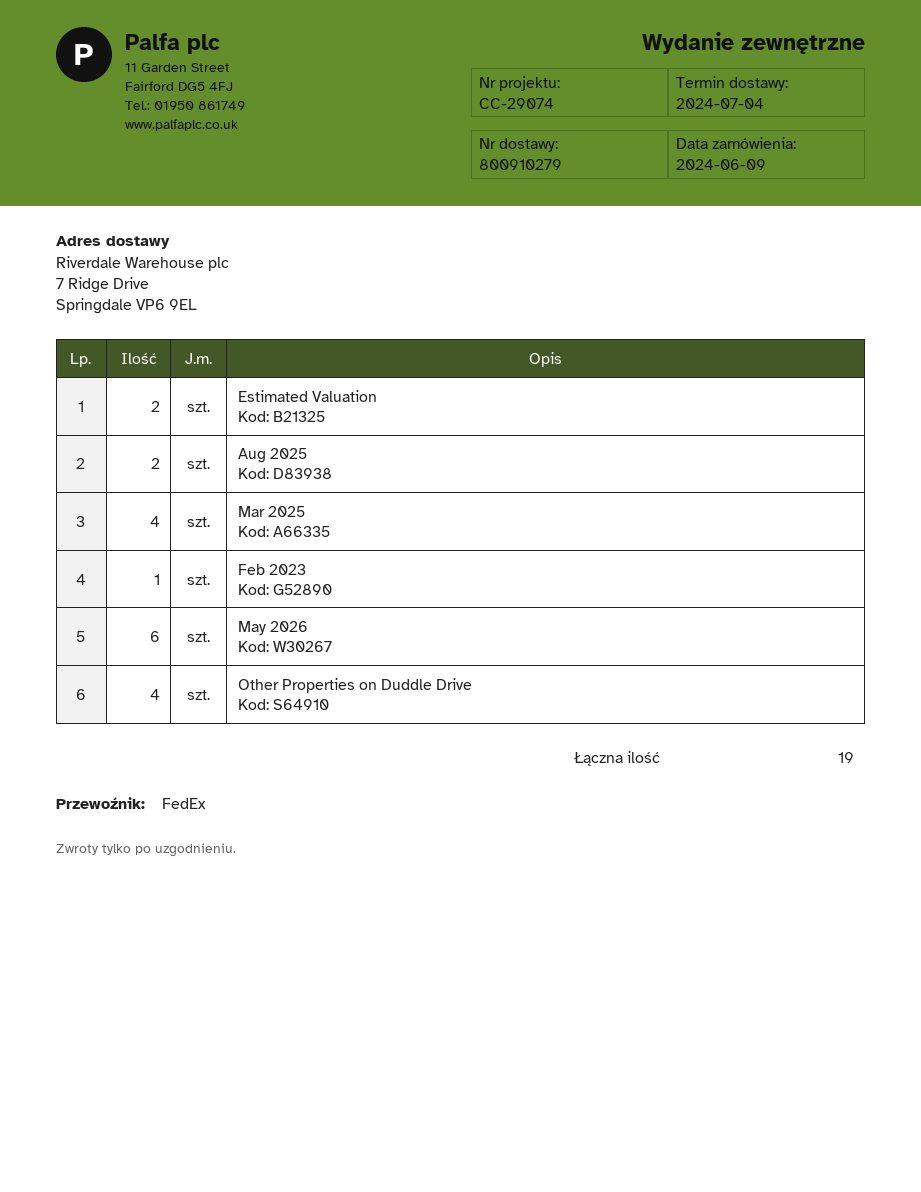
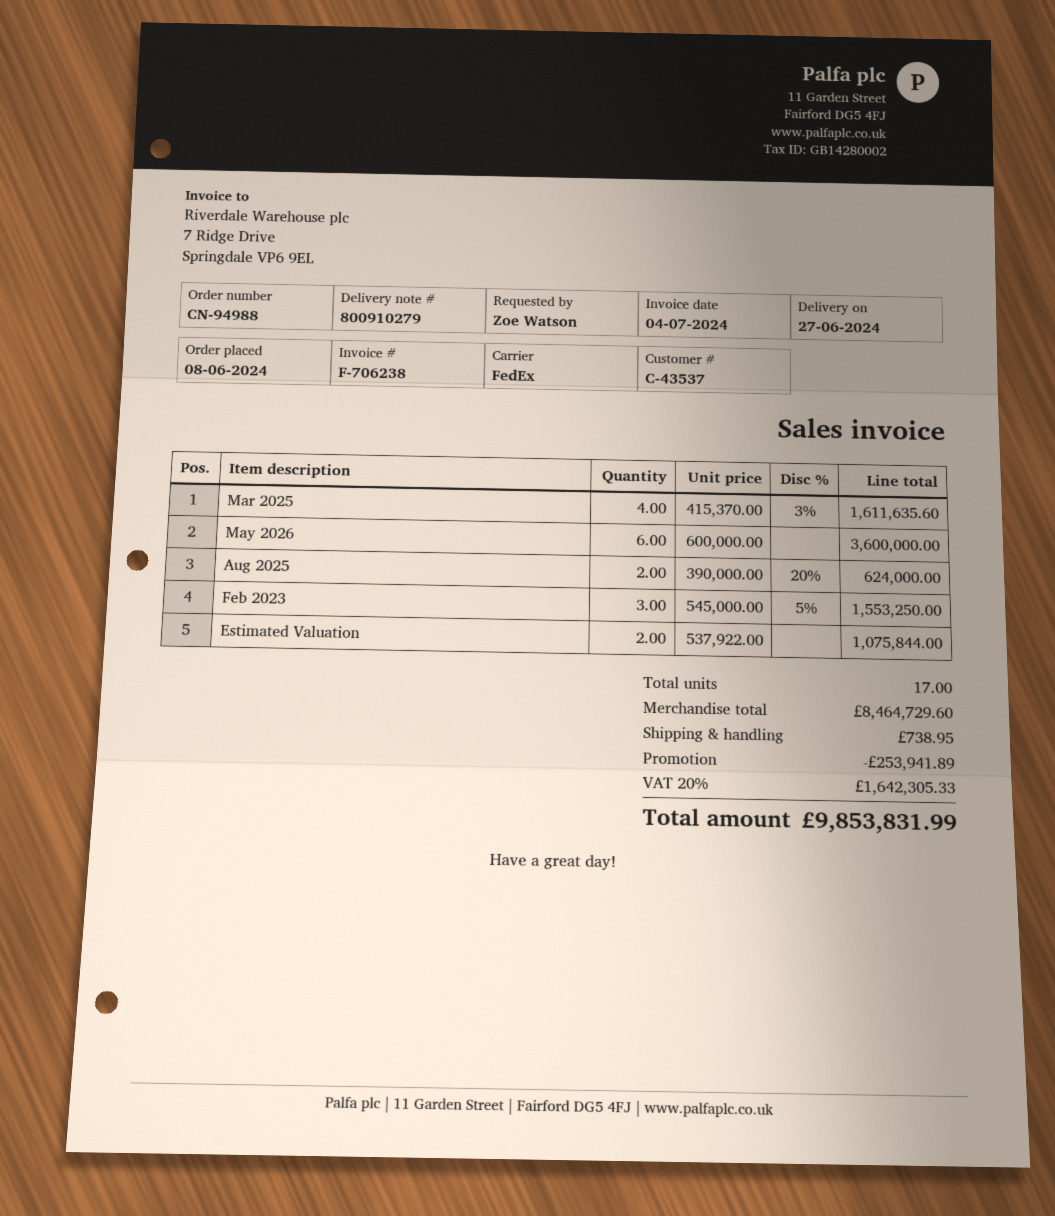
order date: 2024-06-09 -> 2024-06-08
delivery date: 2024-07-04 -> 2024-06-27
Feb 2023: 1 -> 3
Other Properties on Duddle Drive: 4 -> none
total quantity: 19 -> 17

